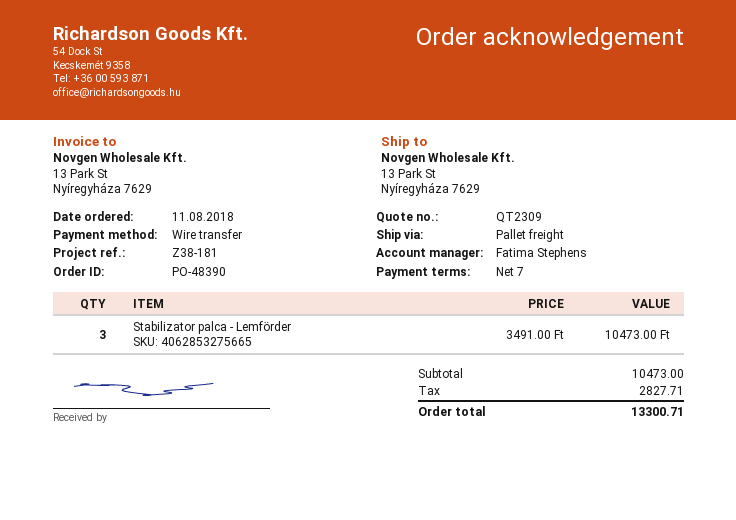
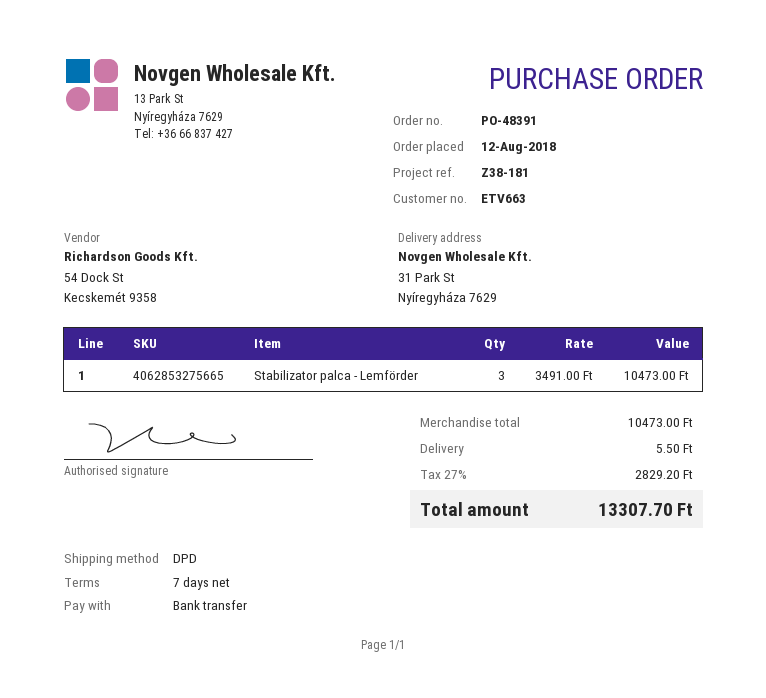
order number: PO-48390 -> PO-48391
order date: 2018-08-11 -> 2018-08-12
shipping method: pallet freight -> DPD
ship to: 13 Park St, Nyíregyháza 7629 -> 31 Park St, Nyíregyháza 7629
shipping: none -> 5.50
tax: 2827.71 -> 2829.20
total: 13300.71 -> 13307.70

